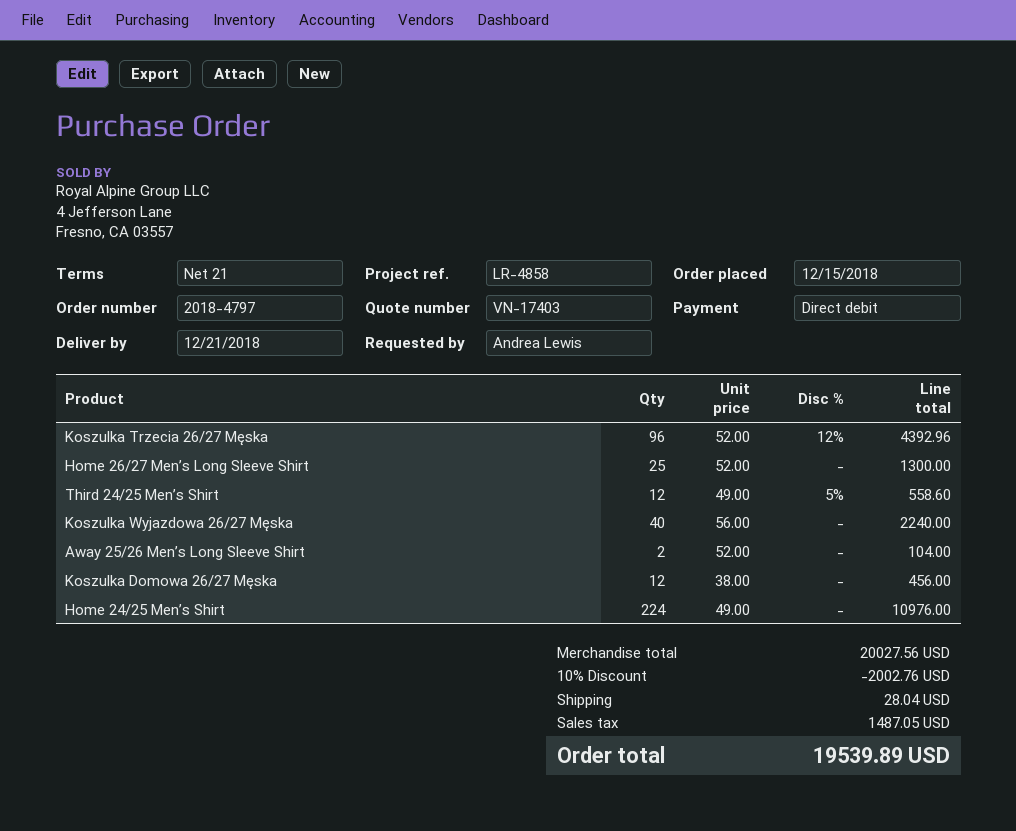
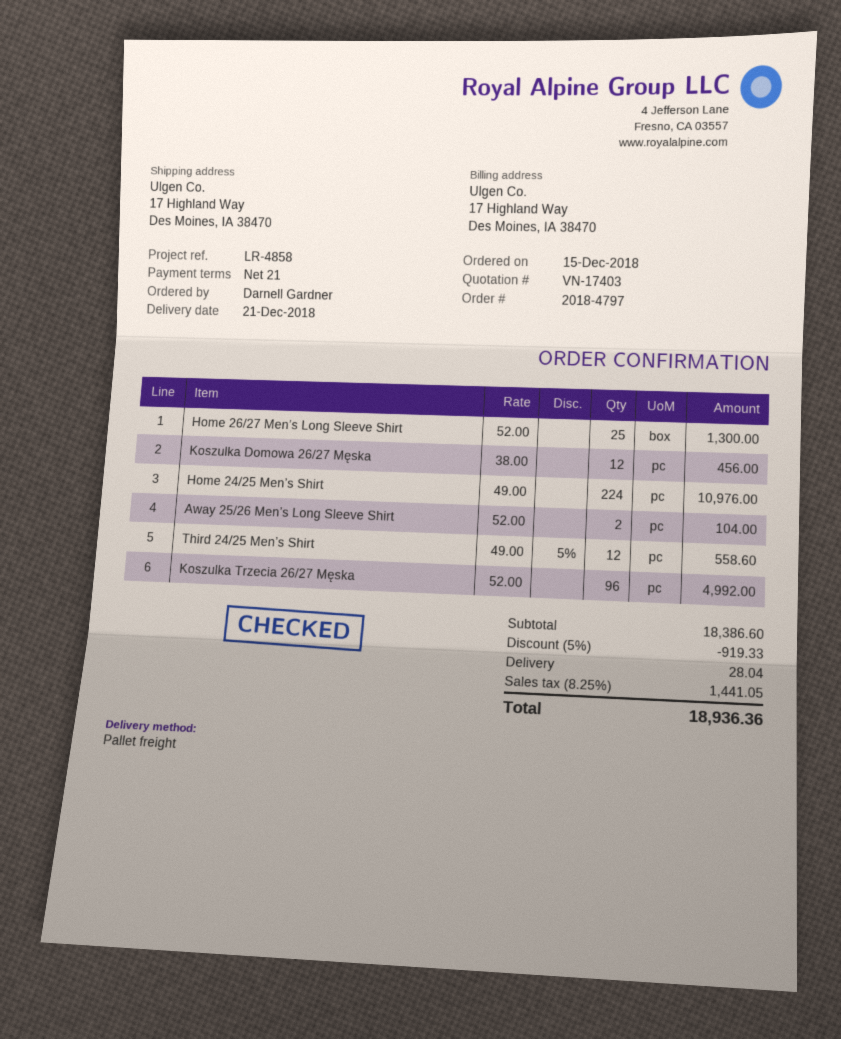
ordered by: Andrea Lewis -> Darnell Gardner
Koszulka Trzecia 26/27 Męska: 96 x 52.00 - 12% = 4392.96 -> 96 x 52.00 = 4992.00
Koszulka Wyjazdowa 26/27 Męska: 40 x 56.00 = 2240.00 -> none
subtotal: 20027.56 -> 18386.60
discount: 10% = 2002.76 -> 5% = 919.33
tax: 1487.05 -> 1441.05
total: 19539.89 -> 18936.36

